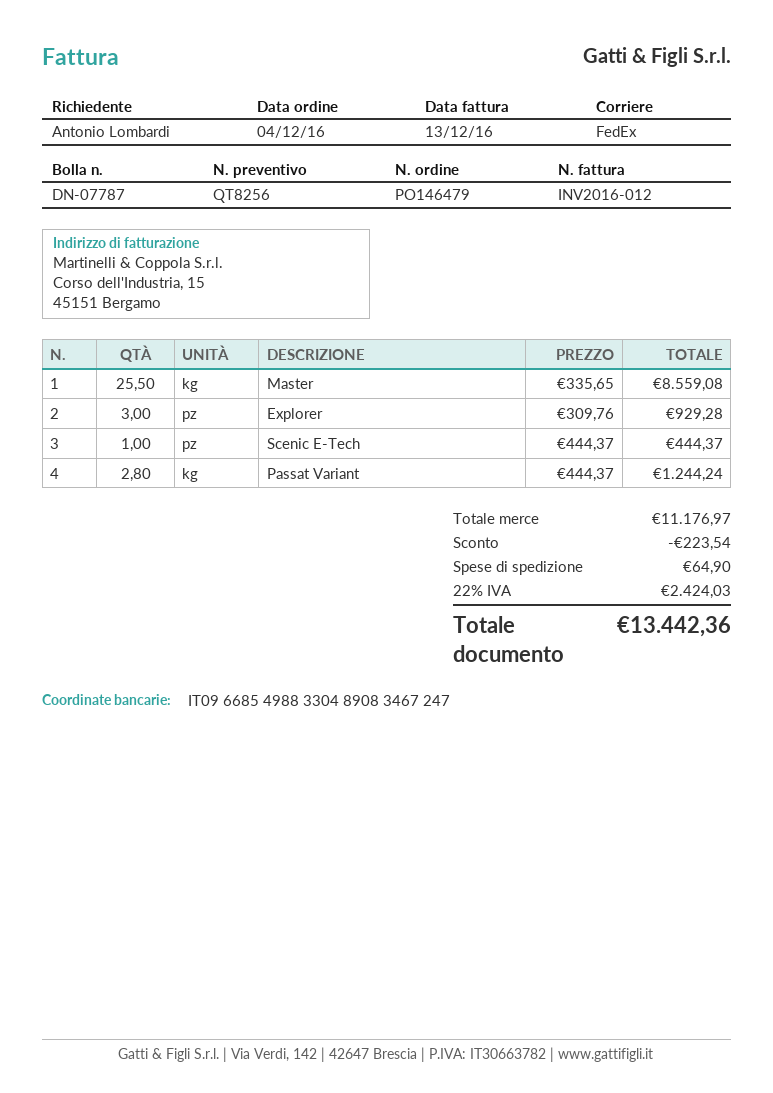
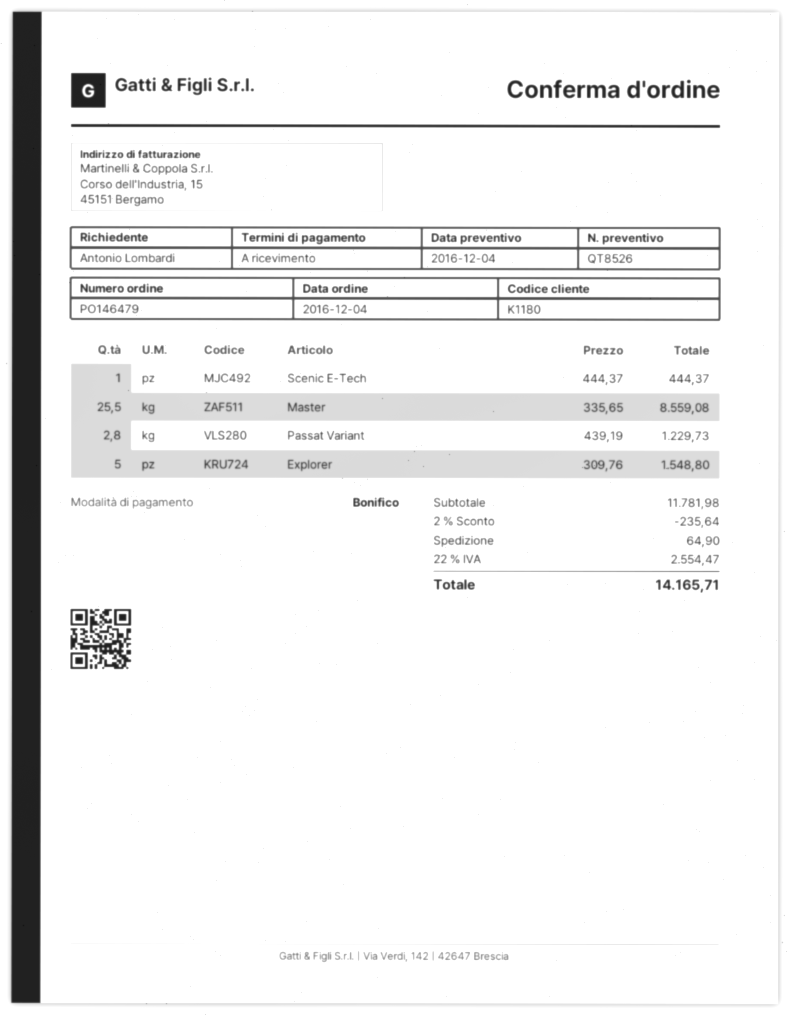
quote number: QT8256 -> QT8526
Explorer: 3 x 309.76 = 929.28 -> 5 x 309.76 = 1548.80
Passat Variant: 2.8 x 444.37 = 1244.24 -> 2.8 x 439.19 = 1229.73
subtotal: 11176.97 -> 11781.98
discount: 223.54 -> 235.64
tax: 22% = 2424.03 -> 22% = 2554.47
total: 13442.36 -> 14165.71

